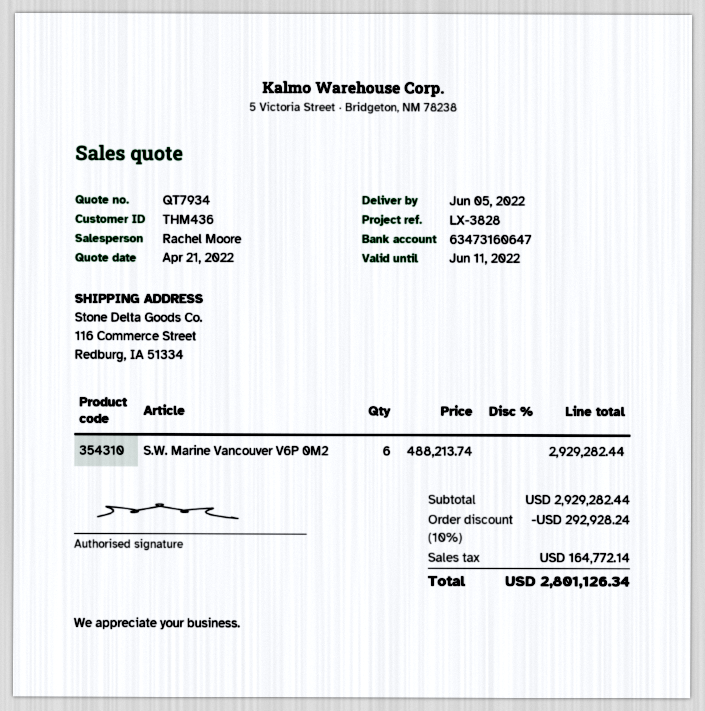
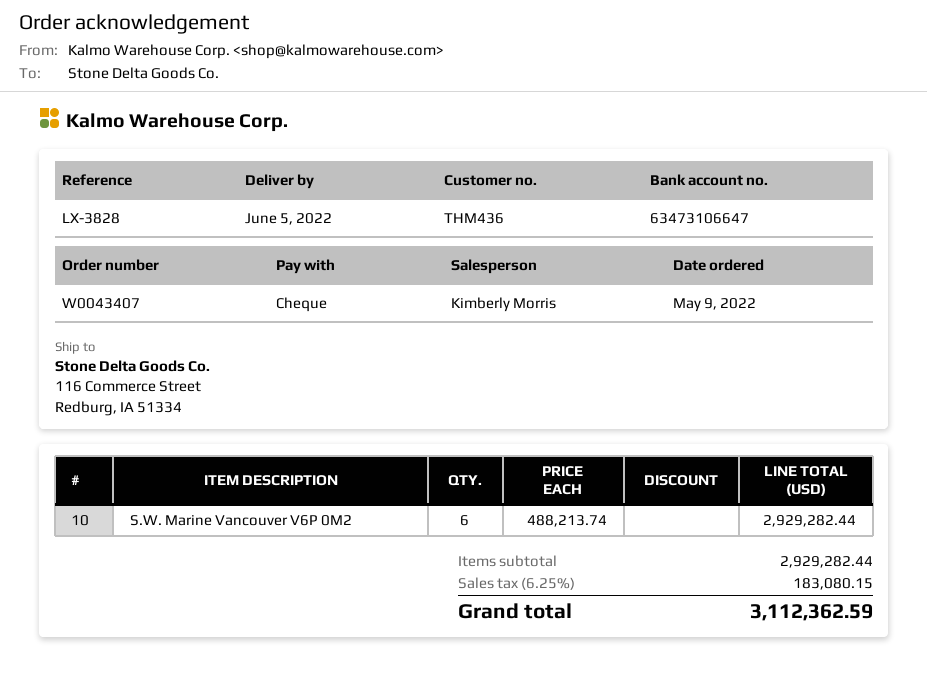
sales rep: Rachel Moore -> Kimberly Morris
bank account: 63473160647 -> 63473106647
discount: 10% = 292928.24 -> none
tax: 164772.14 -> 183080.15
total: 2801126.34 -> 3112362.59

